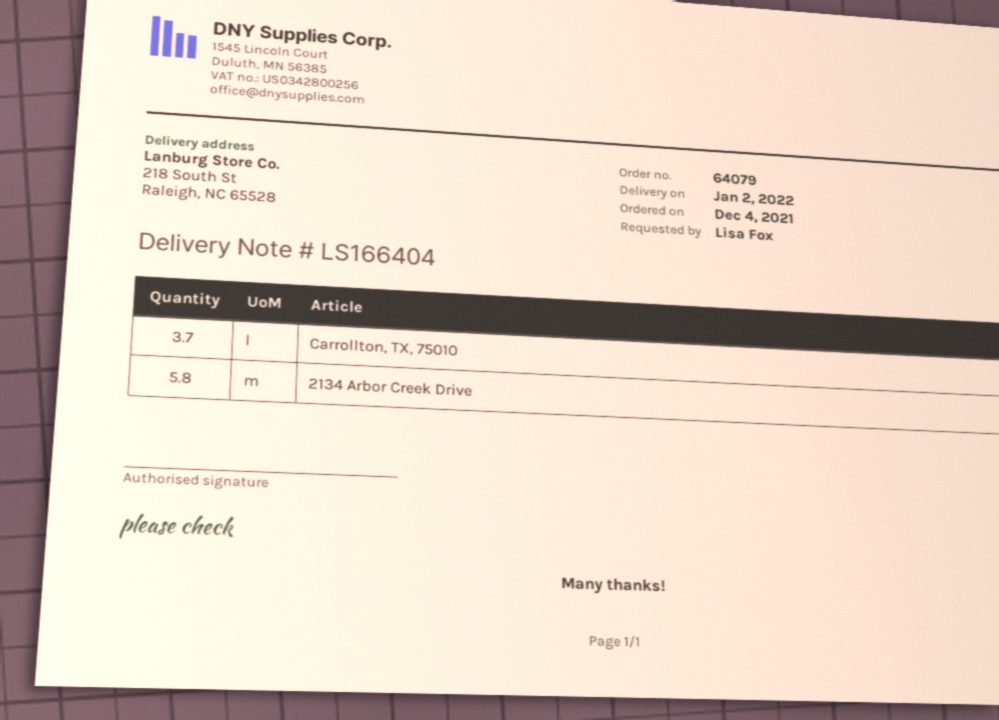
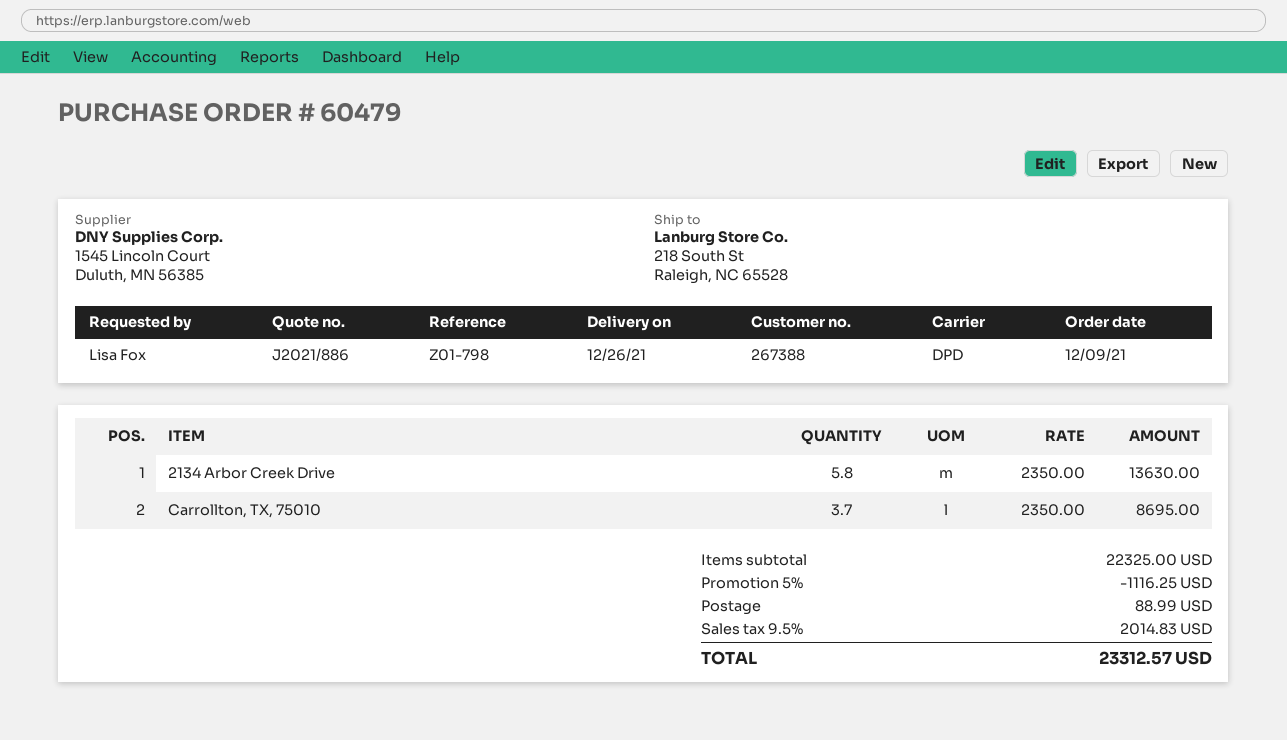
order number: 64079 -> 60479
order date: 2021-12-04 -> 2021-12-09
delivery date: 2022-01-02 -> 2021-12-26

